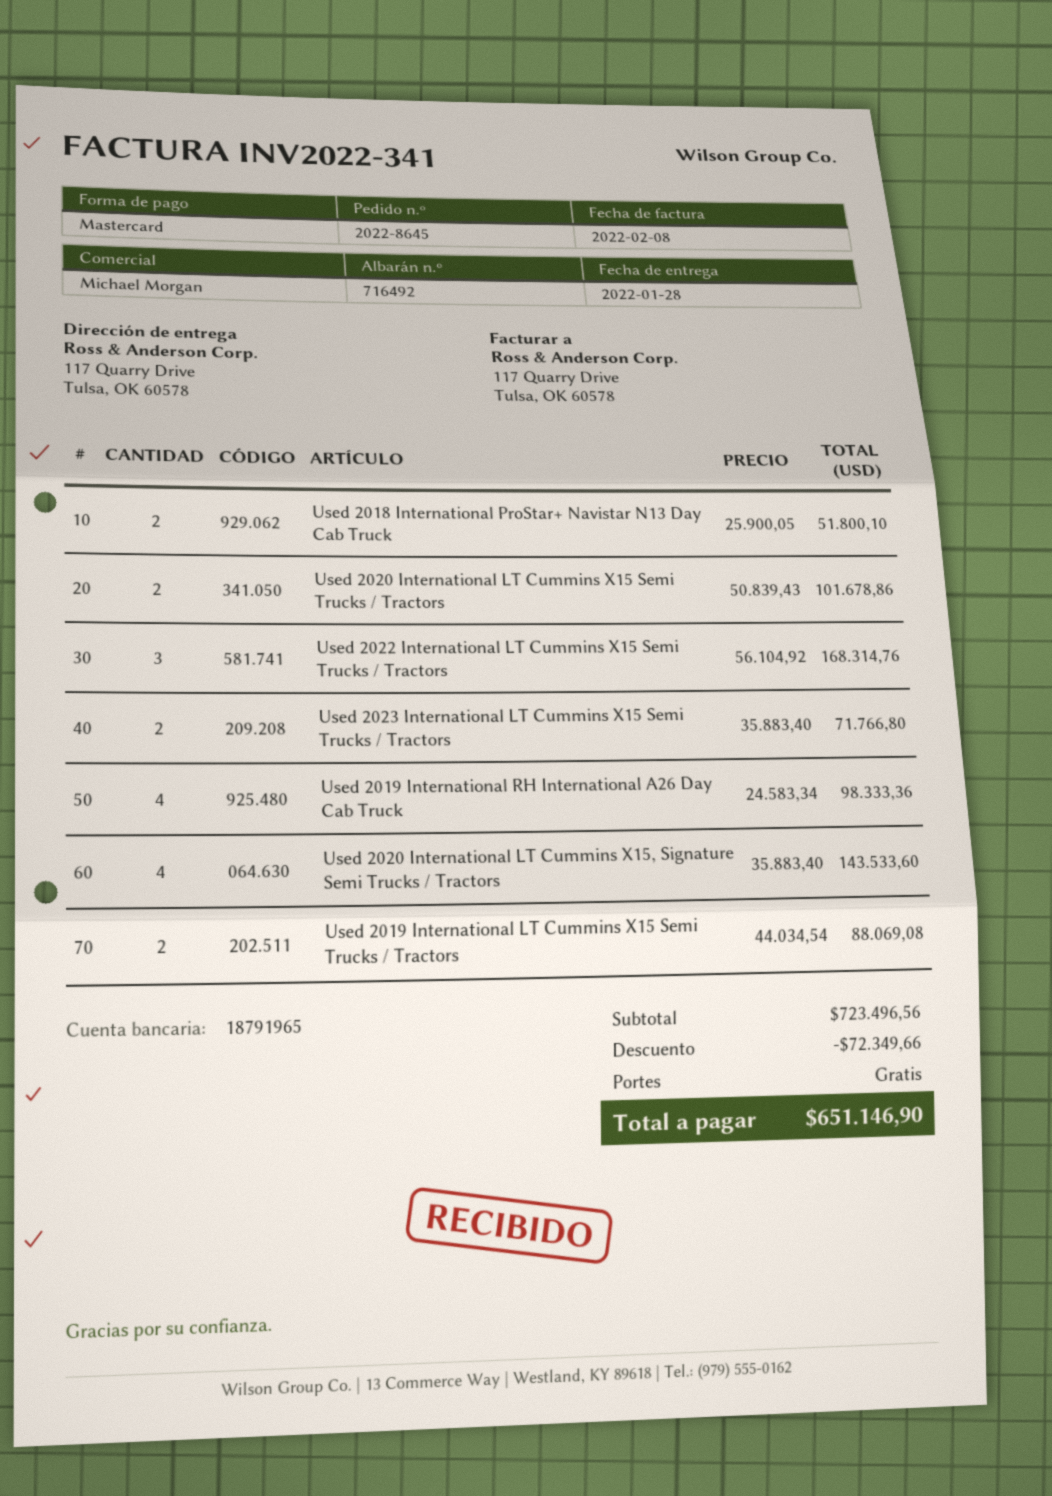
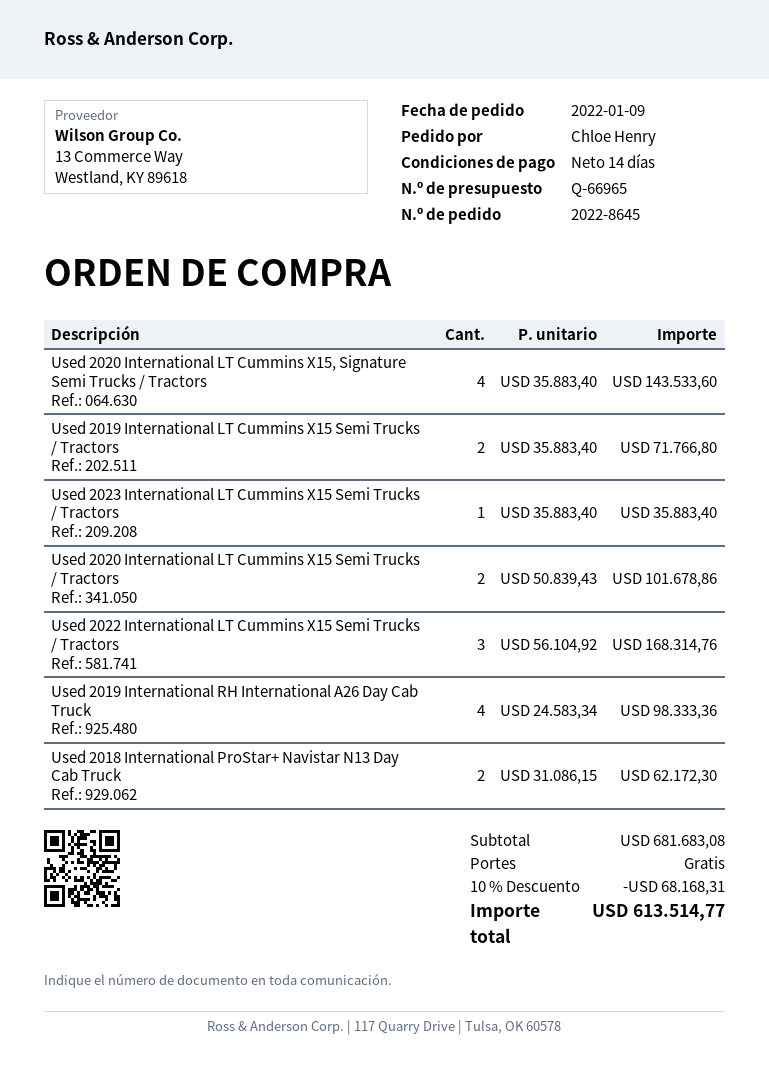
Used 2018 International ProStar+ Navistar N13 Day Cab Truck: 2 x 25900.05 = 51800.10 -> 2 x 31086.15 = 62172.30
Used 2023 International LT Cummins X15 Semi Trucks / Tractors: 2 x 35883.40 = 71766.80 -> 1 x 35883.40 = 35883.40
Used 2019 International LT Cummins X15 Semi Trucks / Tractors: 2 x 44034.54 = 88069.08 -> 2 x 35883.40 = 71766.80
subtotal: 723496.56 -> 681683.08
discount: 72349.66 -> 68168.31
total: 651146.90 -> 613514.77

